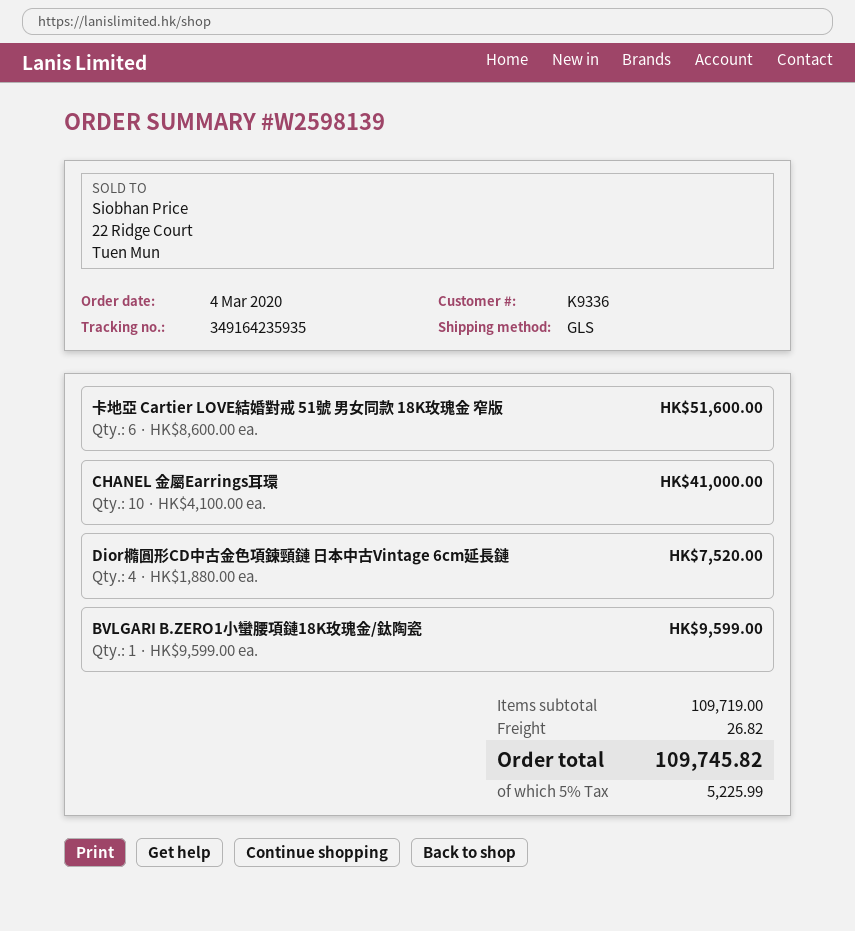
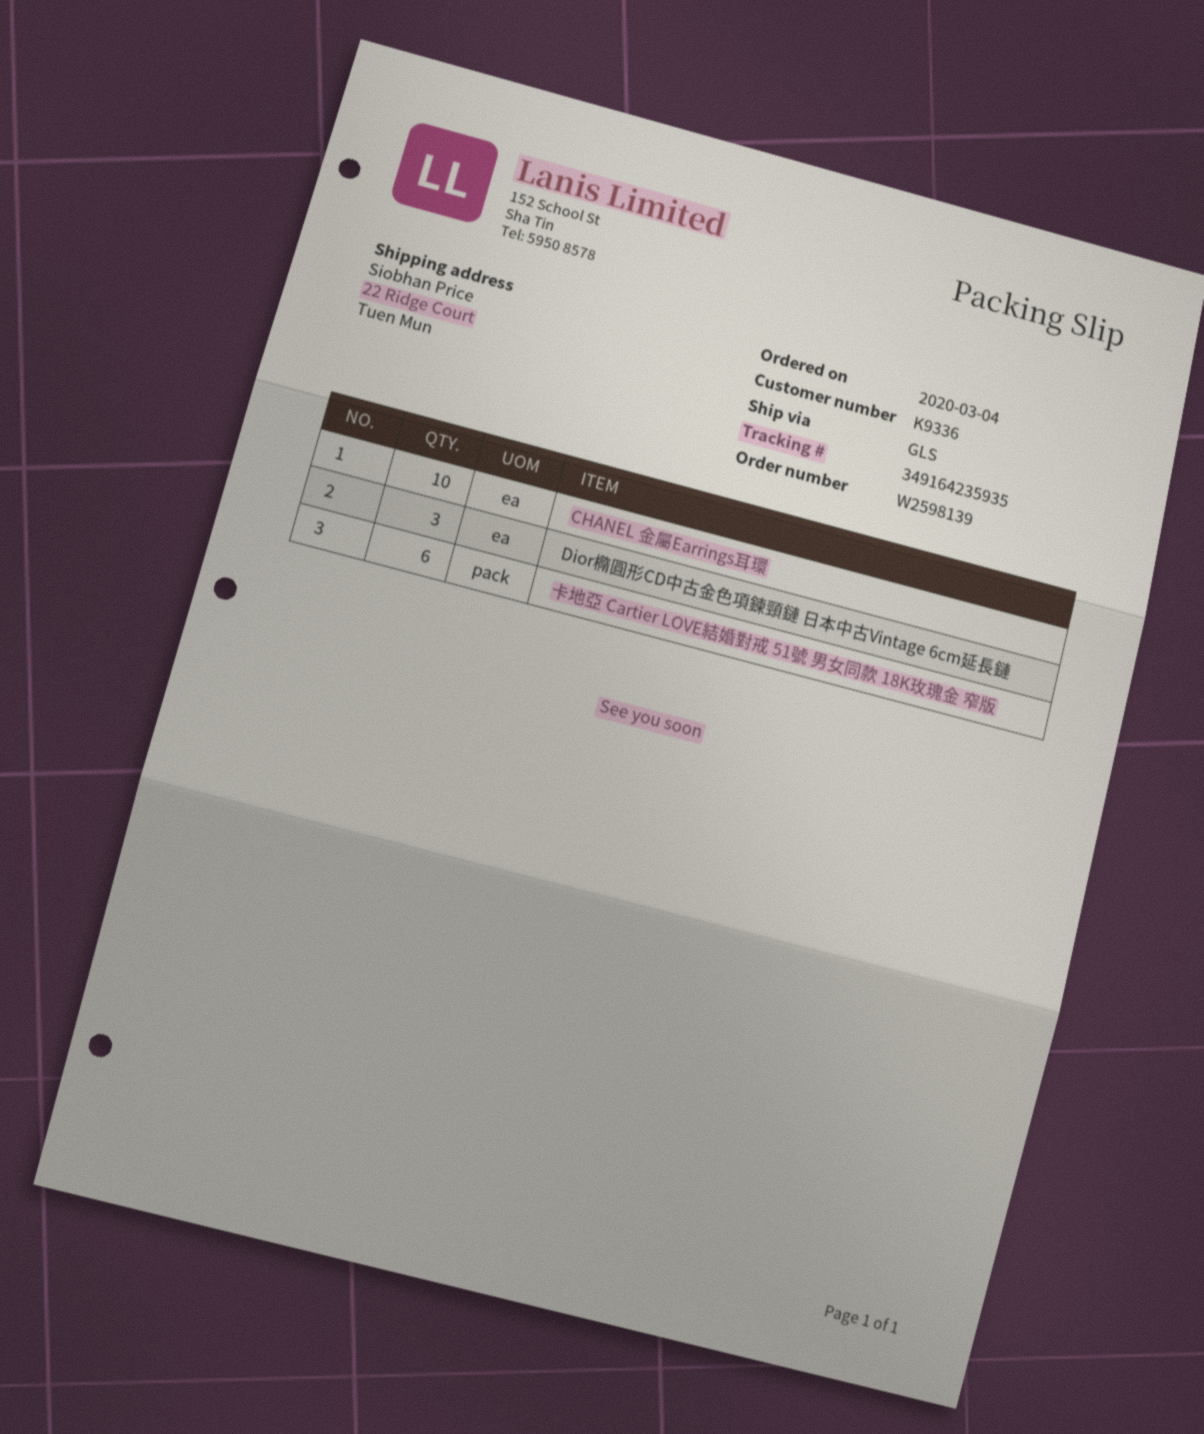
Dior橢圓形CD中古金色項鍊頸鏈 日本中古Vintage 6cm延長鏈: 4 -> 3
BVLGARI B.ZERO1小蠻腰項鏈18K玫瑰金/鈦陶瓷: 1 -> none

